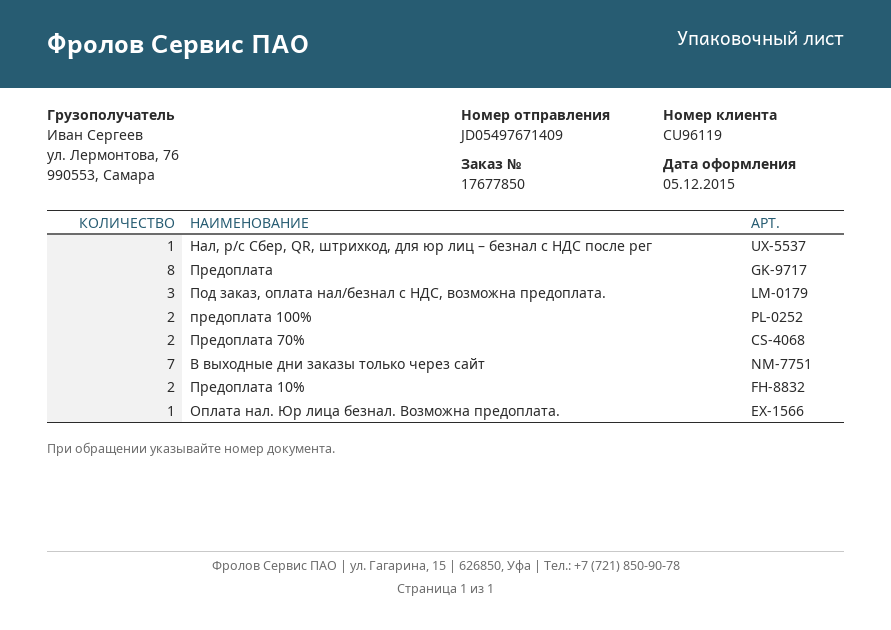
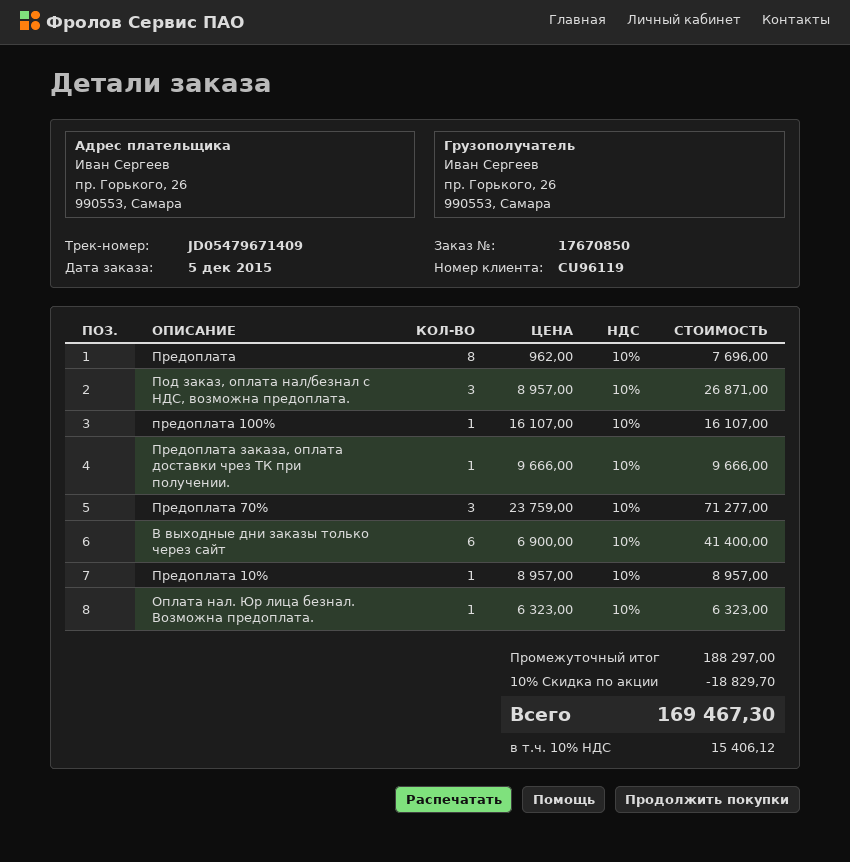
order number: 17677850 -> 17670850
tracking number: JD05497671409 -> JD05479671409
ship to: ул. Лермонтова, 76, 990553, Самара -> пр. Горького, 26, 990553, Самара
Нал, р/с Сбер, QR, штрихкод, для юр лиц – безнал с НДС после рег: 1 -> none
предоплата 100%: 2 -> 1
Предоплата 70%: 2 -> 3
В выходные дни заказы только через сайт: 7 -> 6
Предоплата 10%: 2 -> 1
Предоплата заказа, оплата доставки чрез ТК при получении.: none -> 1

